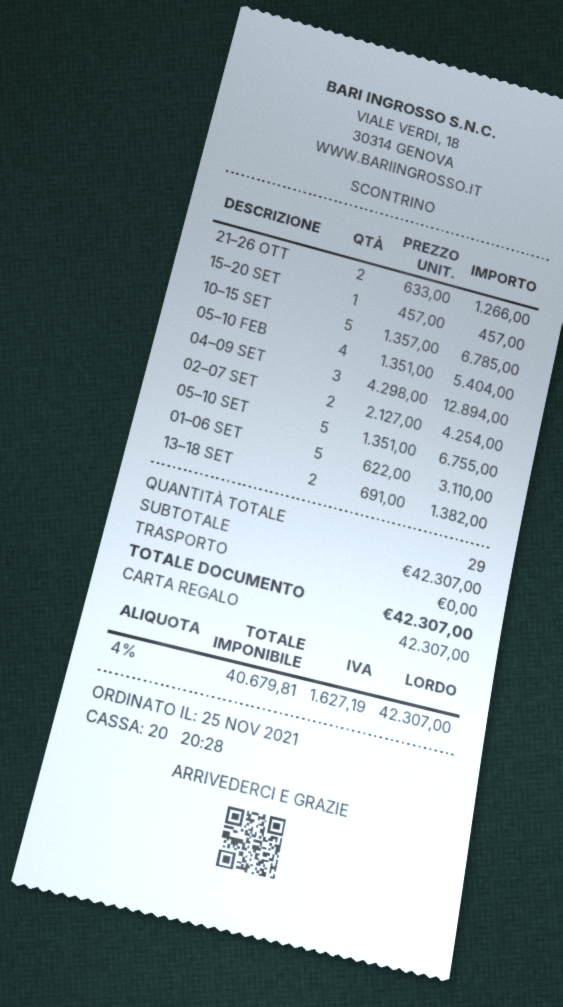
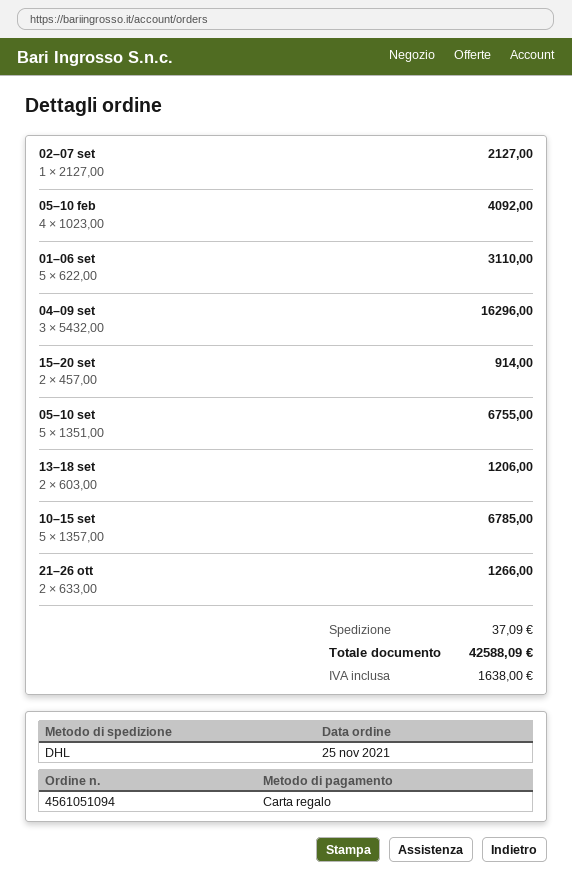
15–20 SET: 1 x 457.00 = 457.00 -> 2 x 457.00 = 914.00
05–10 FEB: 4 x 1351.00 = 5404.00 -> 4 x 1023.00 = 4092.00
04–09 SET: 3 x 4298.00 = 12894.00 -> 3 x 5432.00 = 16296.00
02–07 SET: 2 x 2127.00 = 4254.00 -> 1 x 2127.00 = 2127.00
13–18 SET: 2 x 691.00 = 1382.00 -> 2 x 603.00 = 1206.00
shipping: 0.00 -> 37.09
tax: 1627.19 -> 1638.00
total: 42307.00 -> 42588.09

